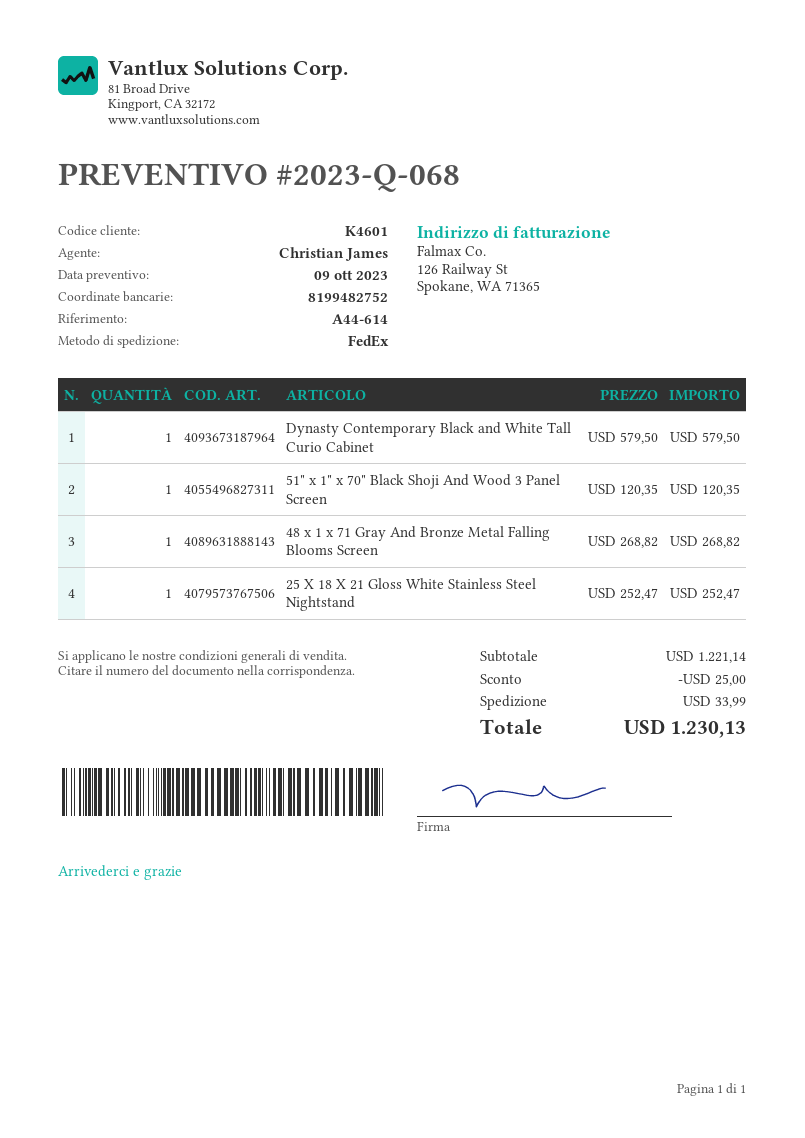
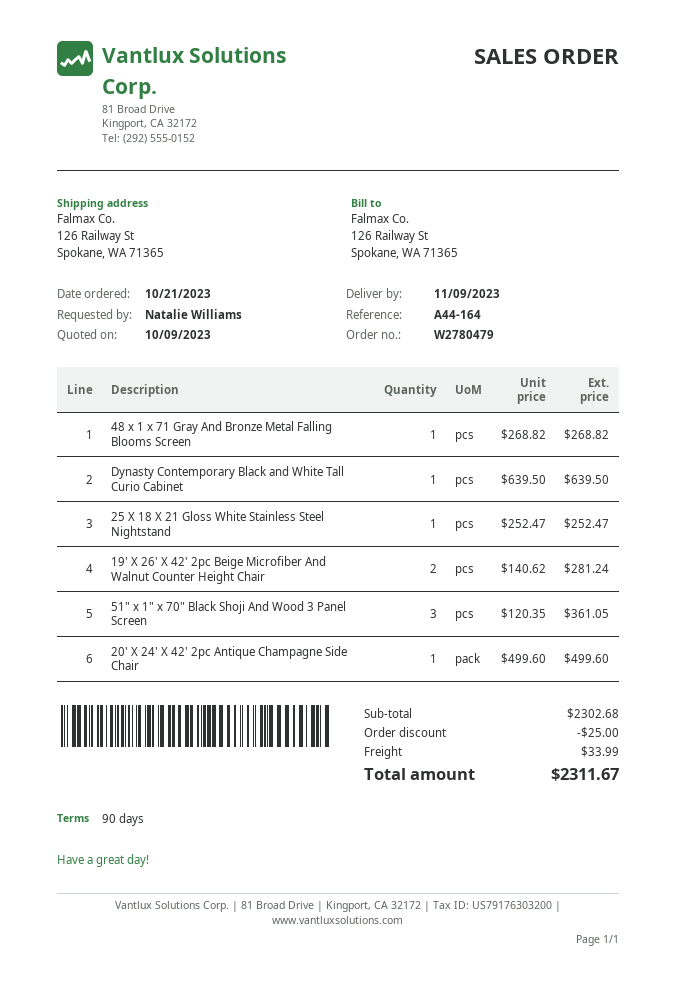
reference: A44-614 -> A44-164
Dynasty Contemporary Black and White Tall Curio Cabinet: 1 x 579.50 = 579.50 -> 1 x 639.50 = 639.50
51" x 1" x 70" Black Shoji And Wood 3 Panel Screen: 1 x 120.35 = 120.35 -> 3 x 120.35 = 361.05
19' X 26' X 42' 2pc Beige Microfiber And Walnut Counter Height Chair: none -> 2 x 140.62 = 281.24
20' X 24' X 42' 2pc Antique Champagne Side Chair: none -> 1 x 499.60 = 499.60
subtotal: 1221.14 -> 2302.68
total: 1230.13 -> 2311.67

